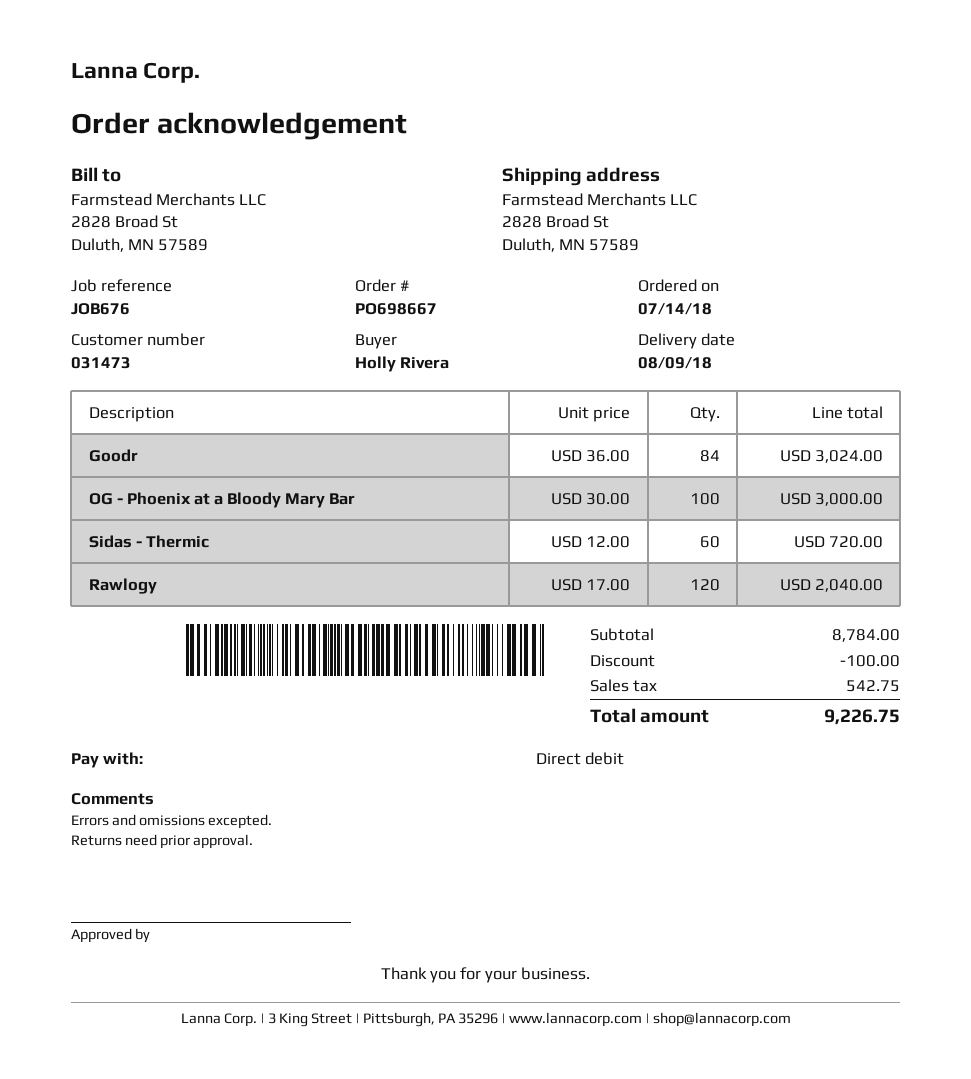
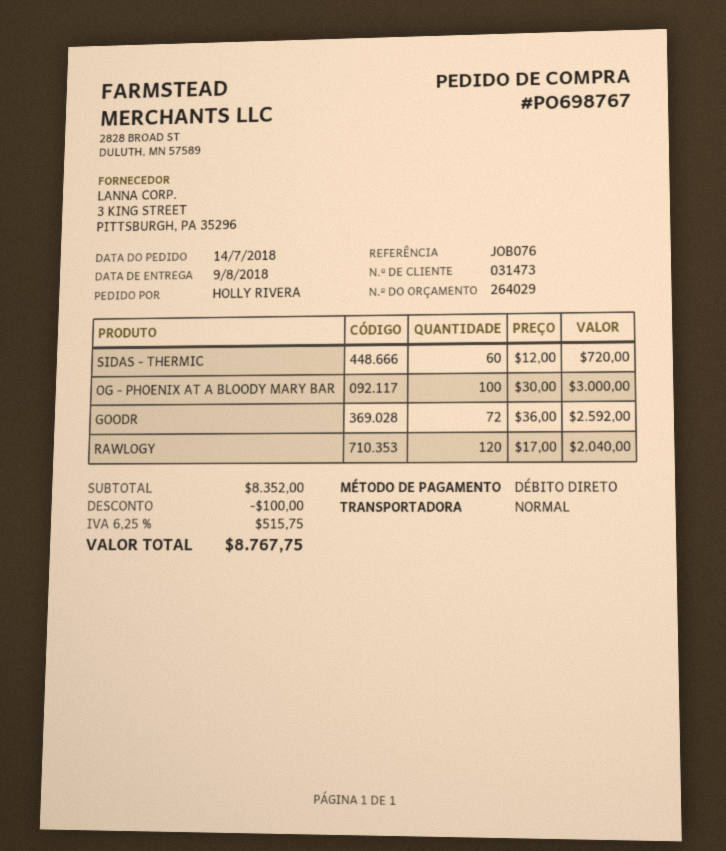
order number: PO698667 -> PO698767
reference: JOB676 -> JOB076
Goodr: 84 x 36.00 = 3024.00 -> 72 x 36.00 = 2592.00
subtotal: 8784.00 -> 8352.00
tax: 542.75 -> 515.75
total: 9226.75 -> 8767.75

